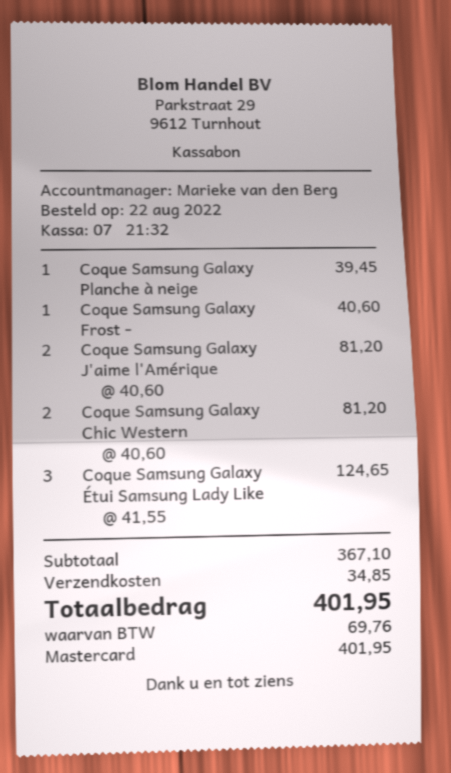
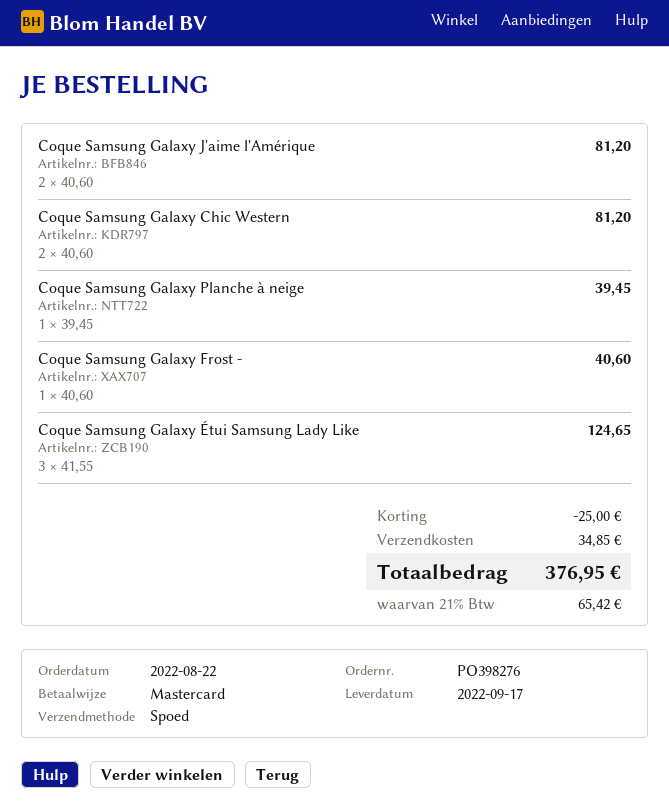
discount: none -> 25.00
tax: 69.76 -> 65.42
total: 401.95 -> 376.95

